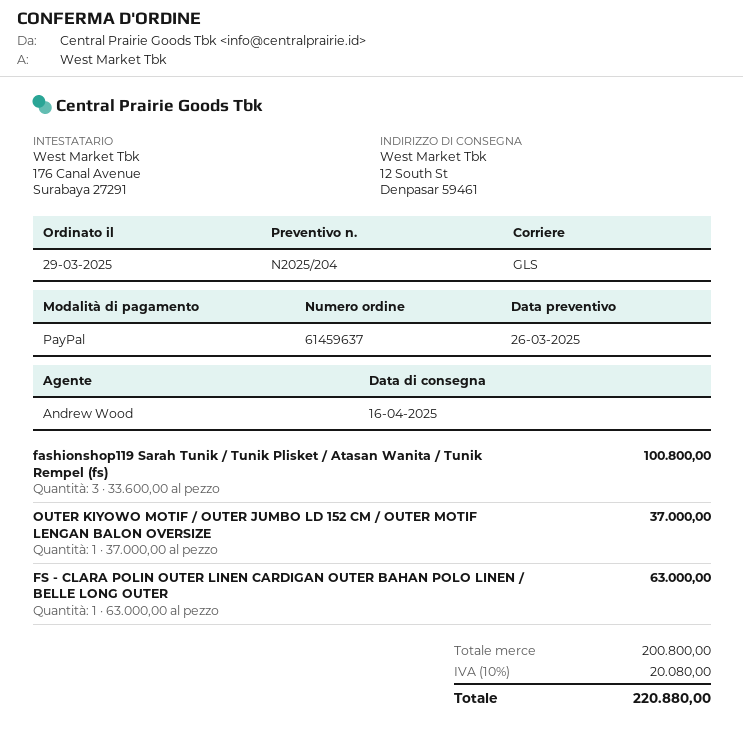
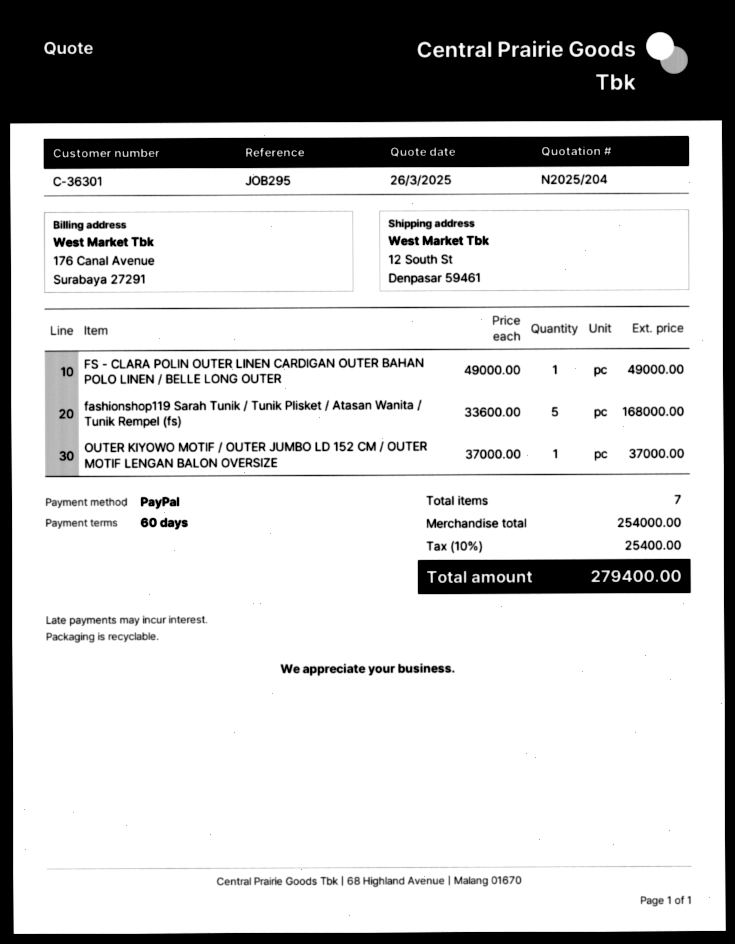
fashionshop119 Sarah Tunik / Tunik Plisket / Atasan Wanita / Tunik Rempel (fs): 3 x 33600.00 = 100800.00 -> 5 x 33600.00 = 168000.00
FS - CLARA POLIN OUTER LINEN CARDIGAN OUTER BAHAN POLO LINEN / BELLE LONG OUTER: 1 x 63000.00 = 63000.00 -> 1 x 49000.00 = 49000.00
subtotal: 200800.00 -> 254000.00
tax: 10% = 20080.00 -> 10% = 25400.00
total: 220880.00 -> 279400.00

